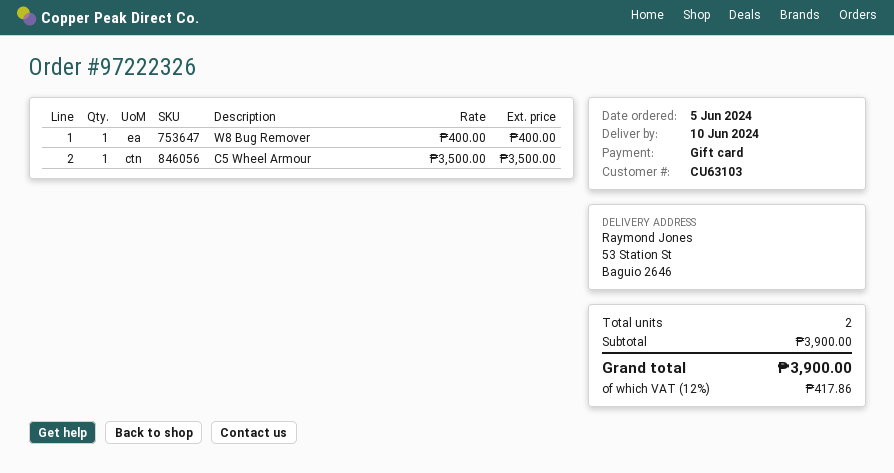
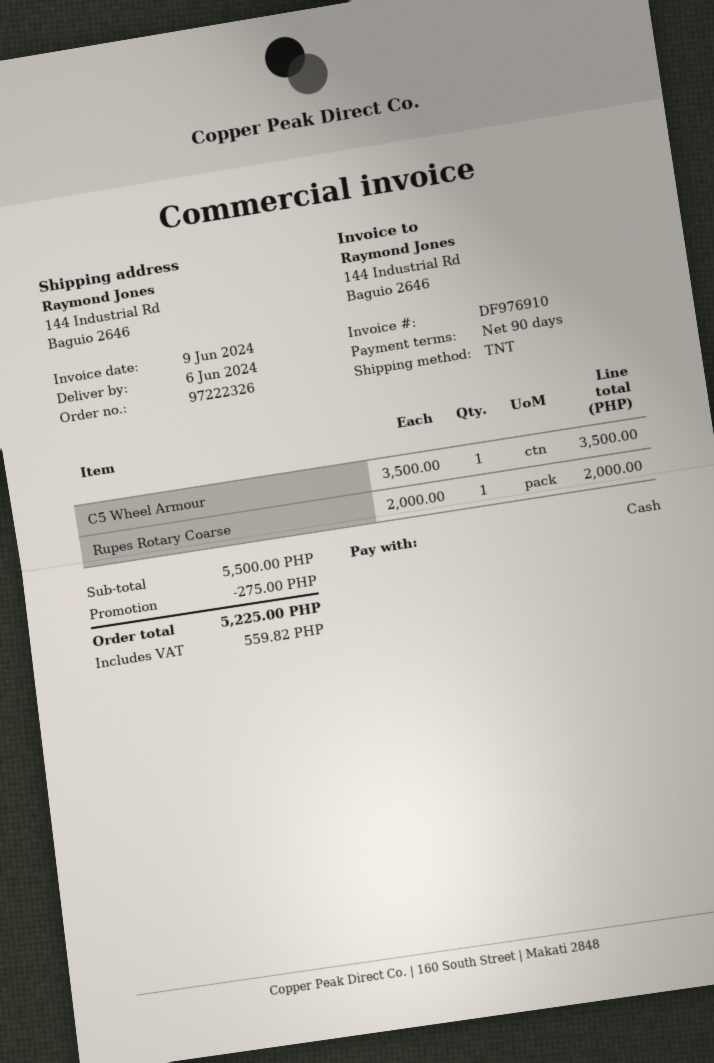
delivery date: 2024-06-10 -> 2024-06-06
payment method: gift card -> cash
ship to: 53 Station St, Baguio 2646 -> 144 Industrial Rd, Baguio 2646
W8 Bug Remover: 1 x 400.00 = 400.00 -> none
Rupes Rotary Coarse: none -> 1 x 2000.00 = 2000.00
subtotal: 3900.00 -> 5500.00
discount: none -> 275.00
tax: 417.86 -> 559.82
total: 3900.00 -> 5225.00

